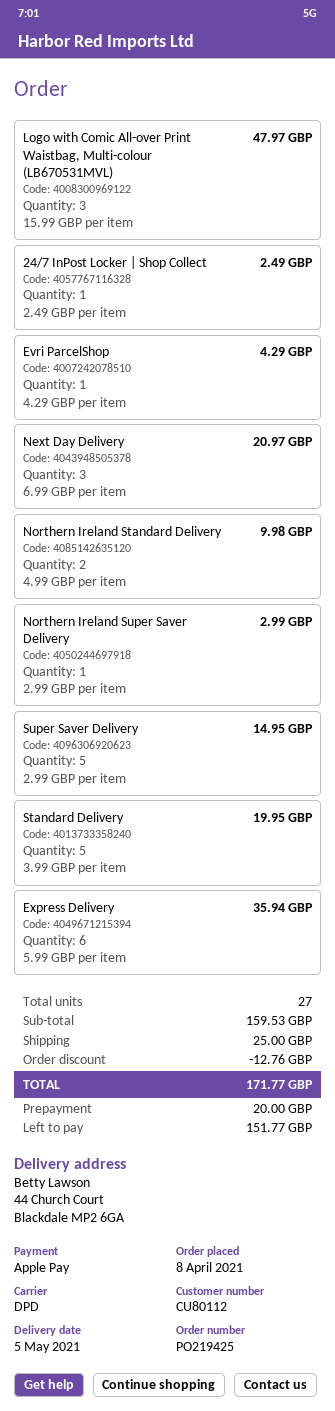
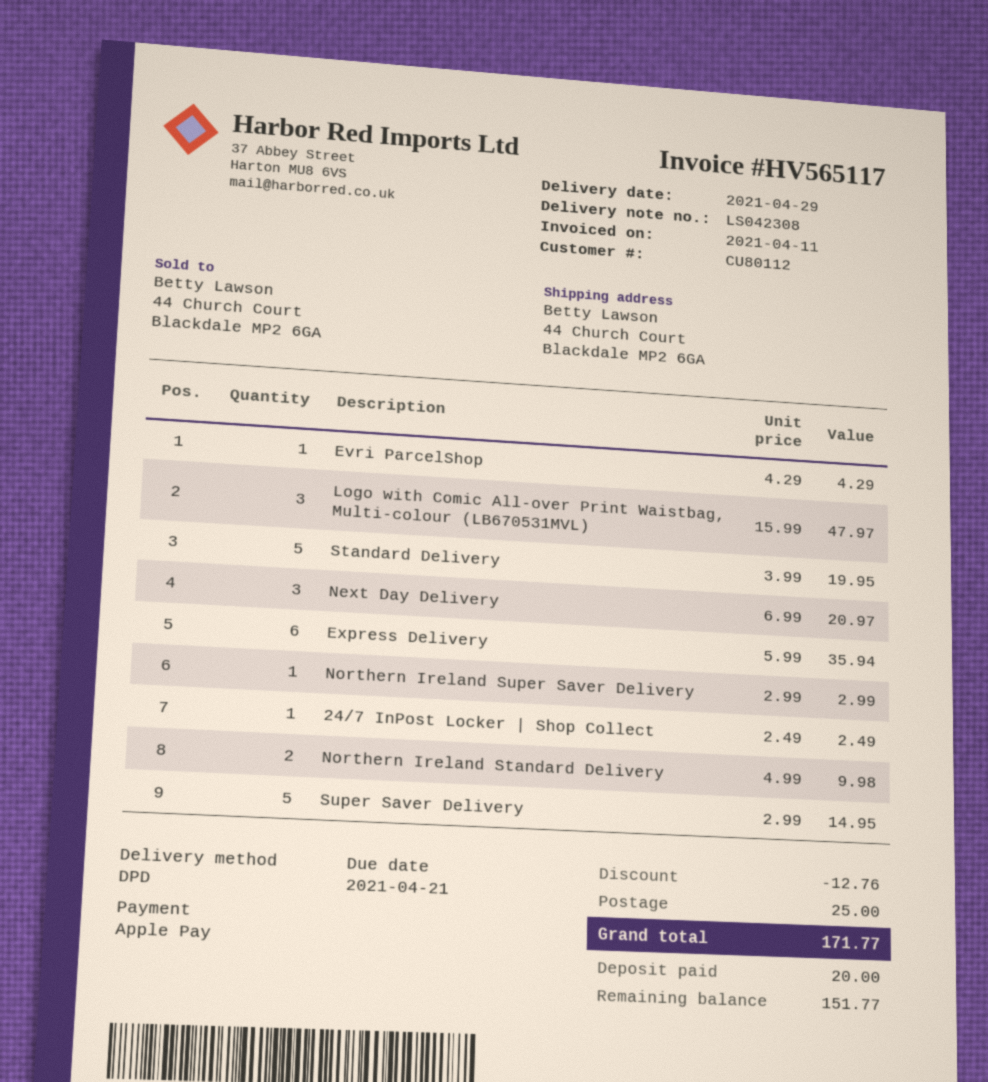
delivery date: 2021-05-05 -> 2021-04-29

